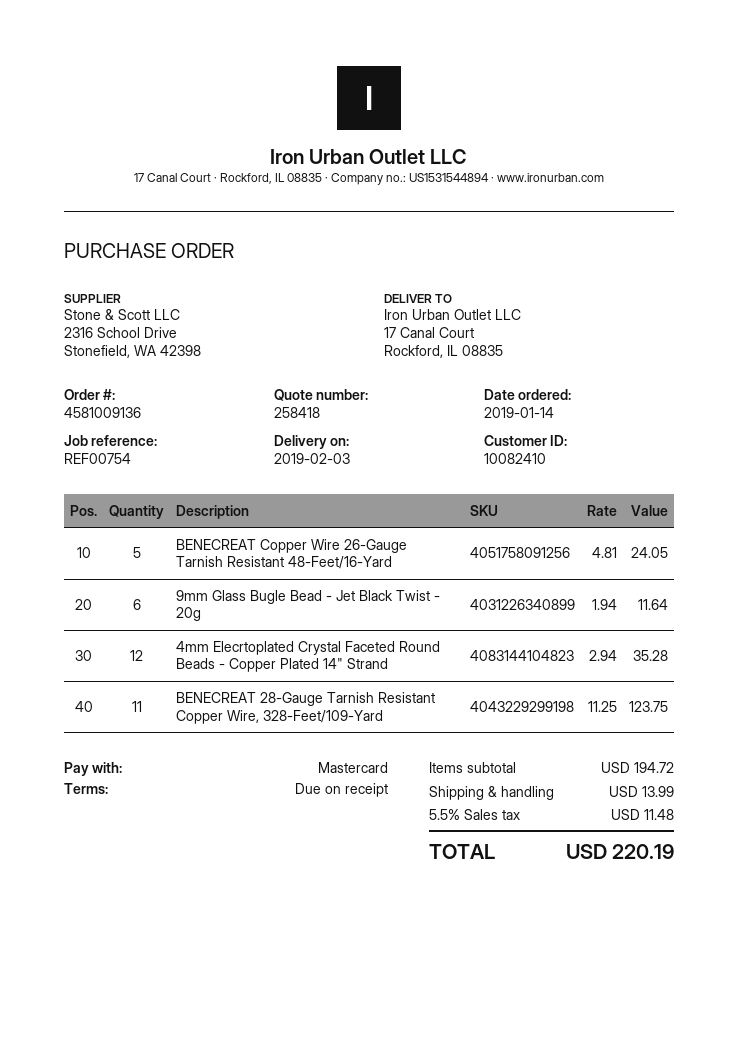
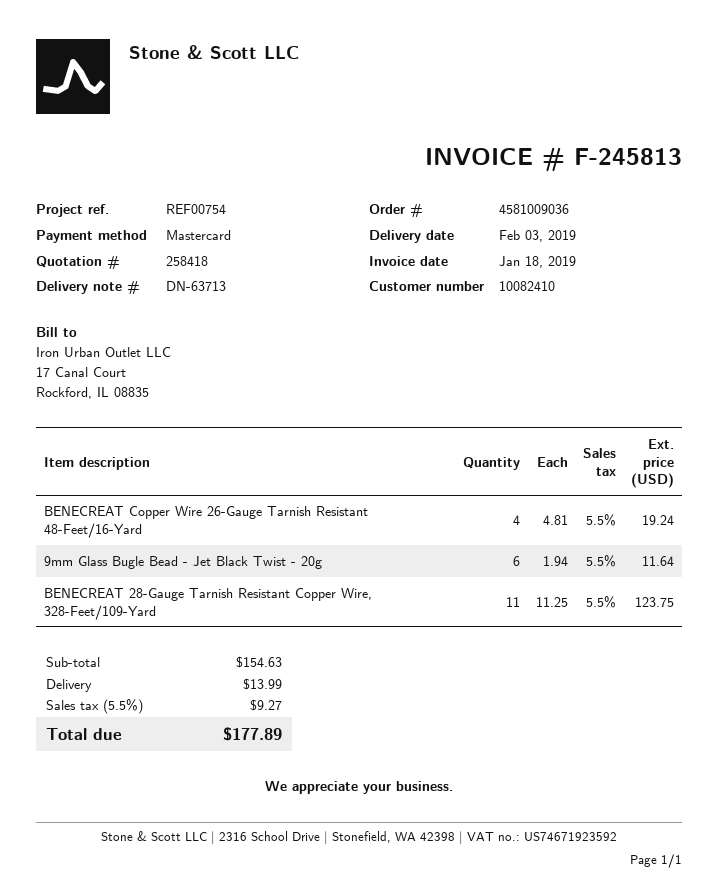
order number: 4581009136 -> 4581009036
BENECREAT Copper Wire 26-Gauge Tarnish Resistant 48-Feet/16-Yard: 5 x 4.81 = 24.05 -> 4 x 4.81 = 19.24
4mm Elecrtoplated Crystal Faceted Round Beads - Copper Plated 14" Strand: 12 x 2.94 = 35.28 -> none
subtotal: 194.72 -> 154.63
tax: 5.5% = 11.48 -> 5.5% = 9.27
total: 220.19 -> 177.89

